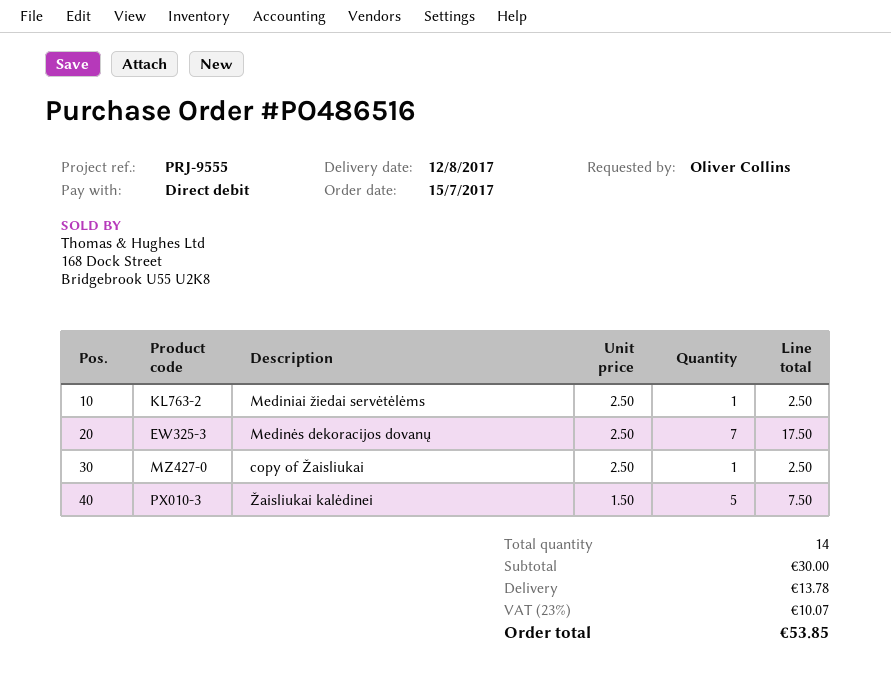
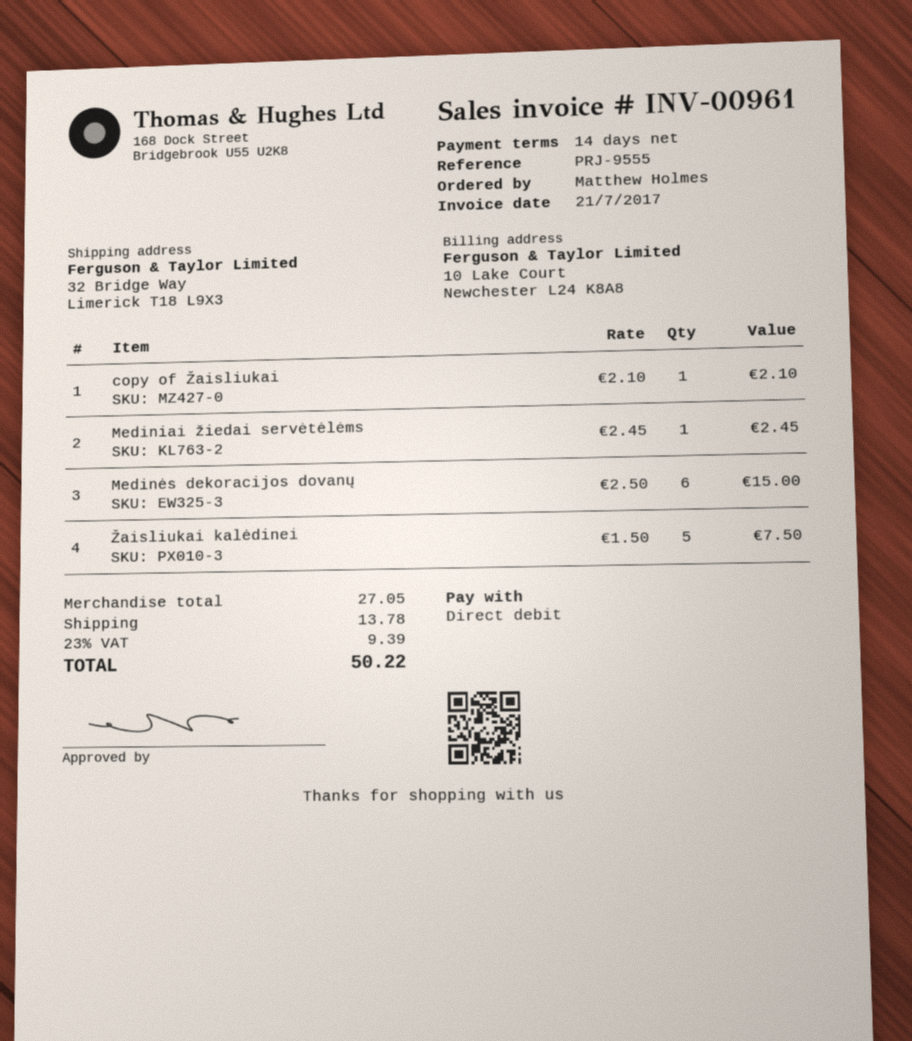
ordered by: Oliver Collins -> Matthew Holmes
Mediniai žiedai servėtėlėms: 1 x 2.50 = 2.50 -> 1 x 2.45 = 2.45
Medinės dekoracijos dovanų: 7 x 2.50 = 17.50 -> 6 x 2.50 = 15.00
copy of Žaisliukai: 1 x 2.50 = 2.50 -> 1 x 2.10 = 2.10
subtotal: 30.00 -> 27.05
tax: 23% = 10.07 -> 23% = 9.39
total: 53.85 -> 50.22

